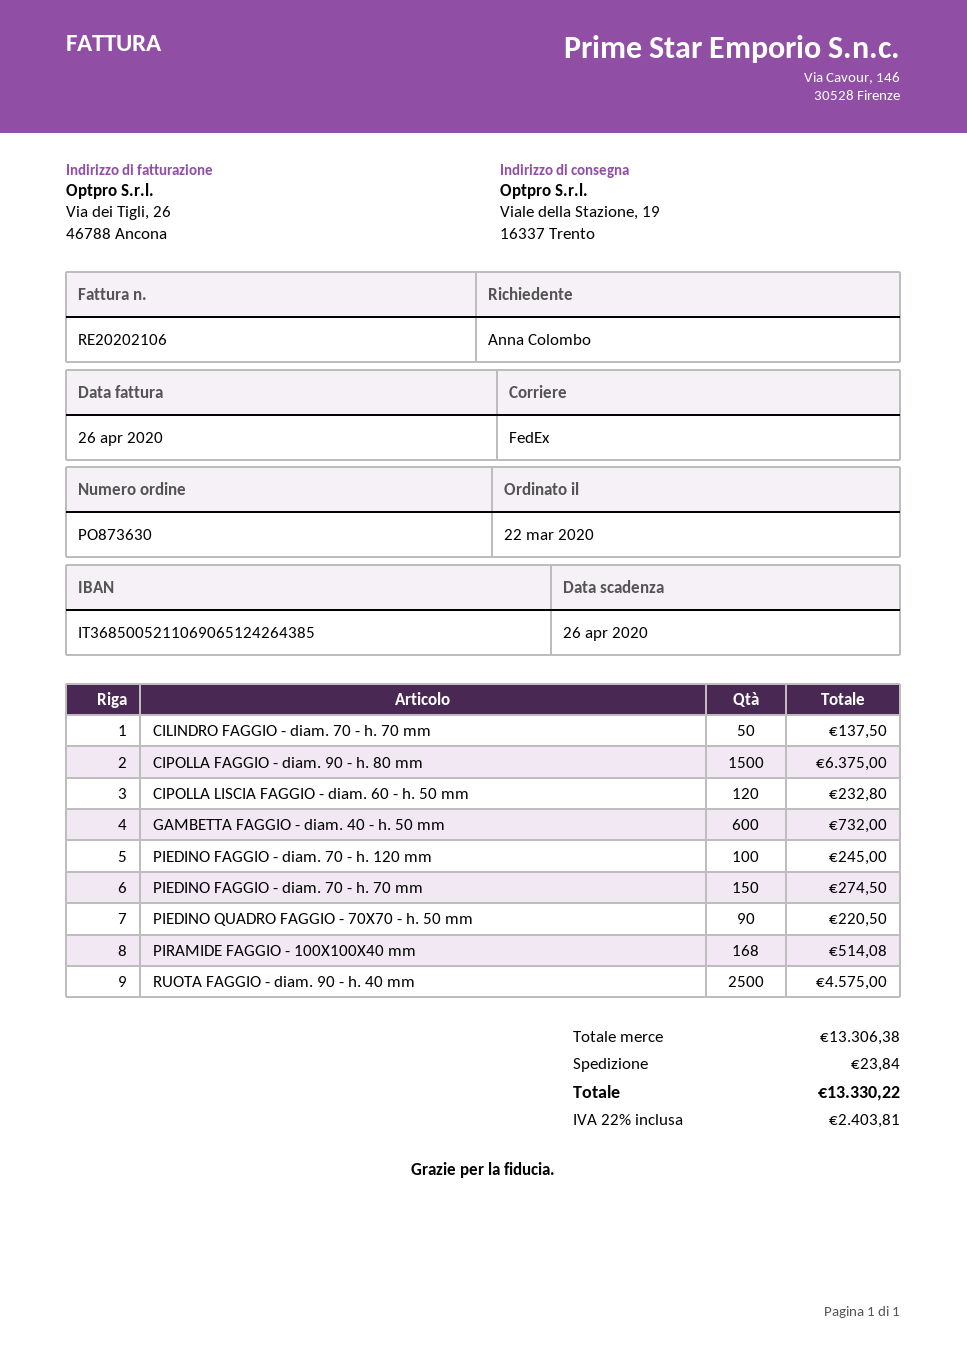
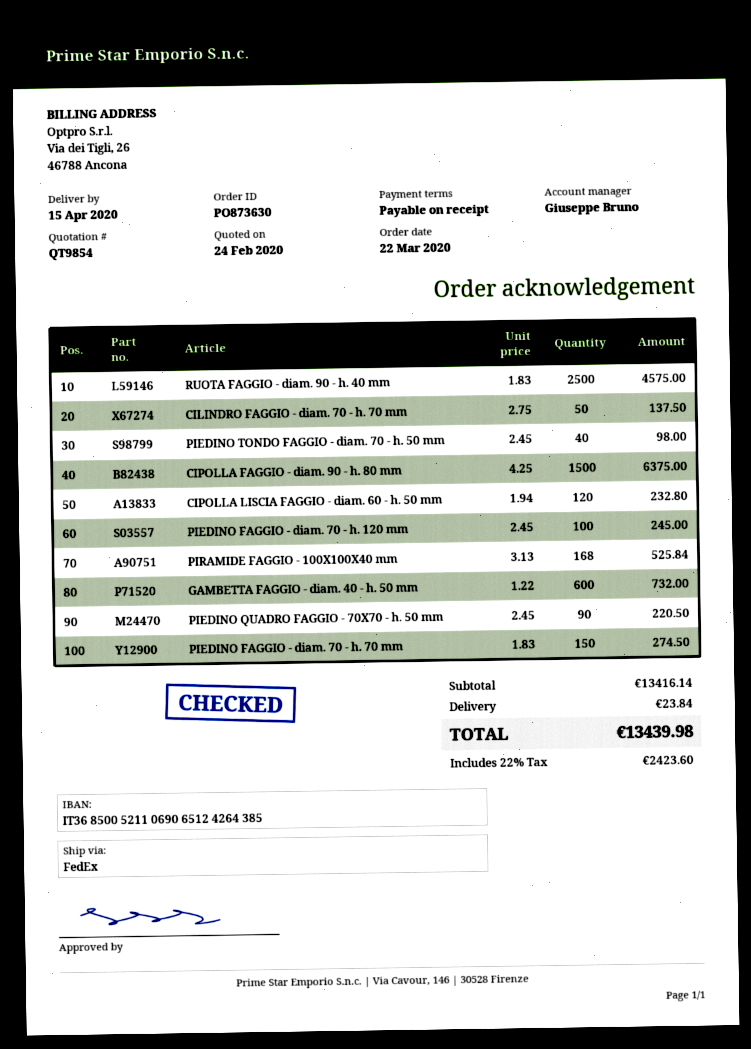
PIRAMIDE FAGGIO - 100X100X40 mm: 168 for 514.08 -> 168 for 525.84
PIEDINO TONDO FAGGIO - diam. 70 - h. 50 mm: none -> 40 for 98.00
subtotal: 13306.38 -> 13416.14
tax: 22% = 2403.81 -> 22% = 2423.60
total: 13330.22 -> 13439.98

